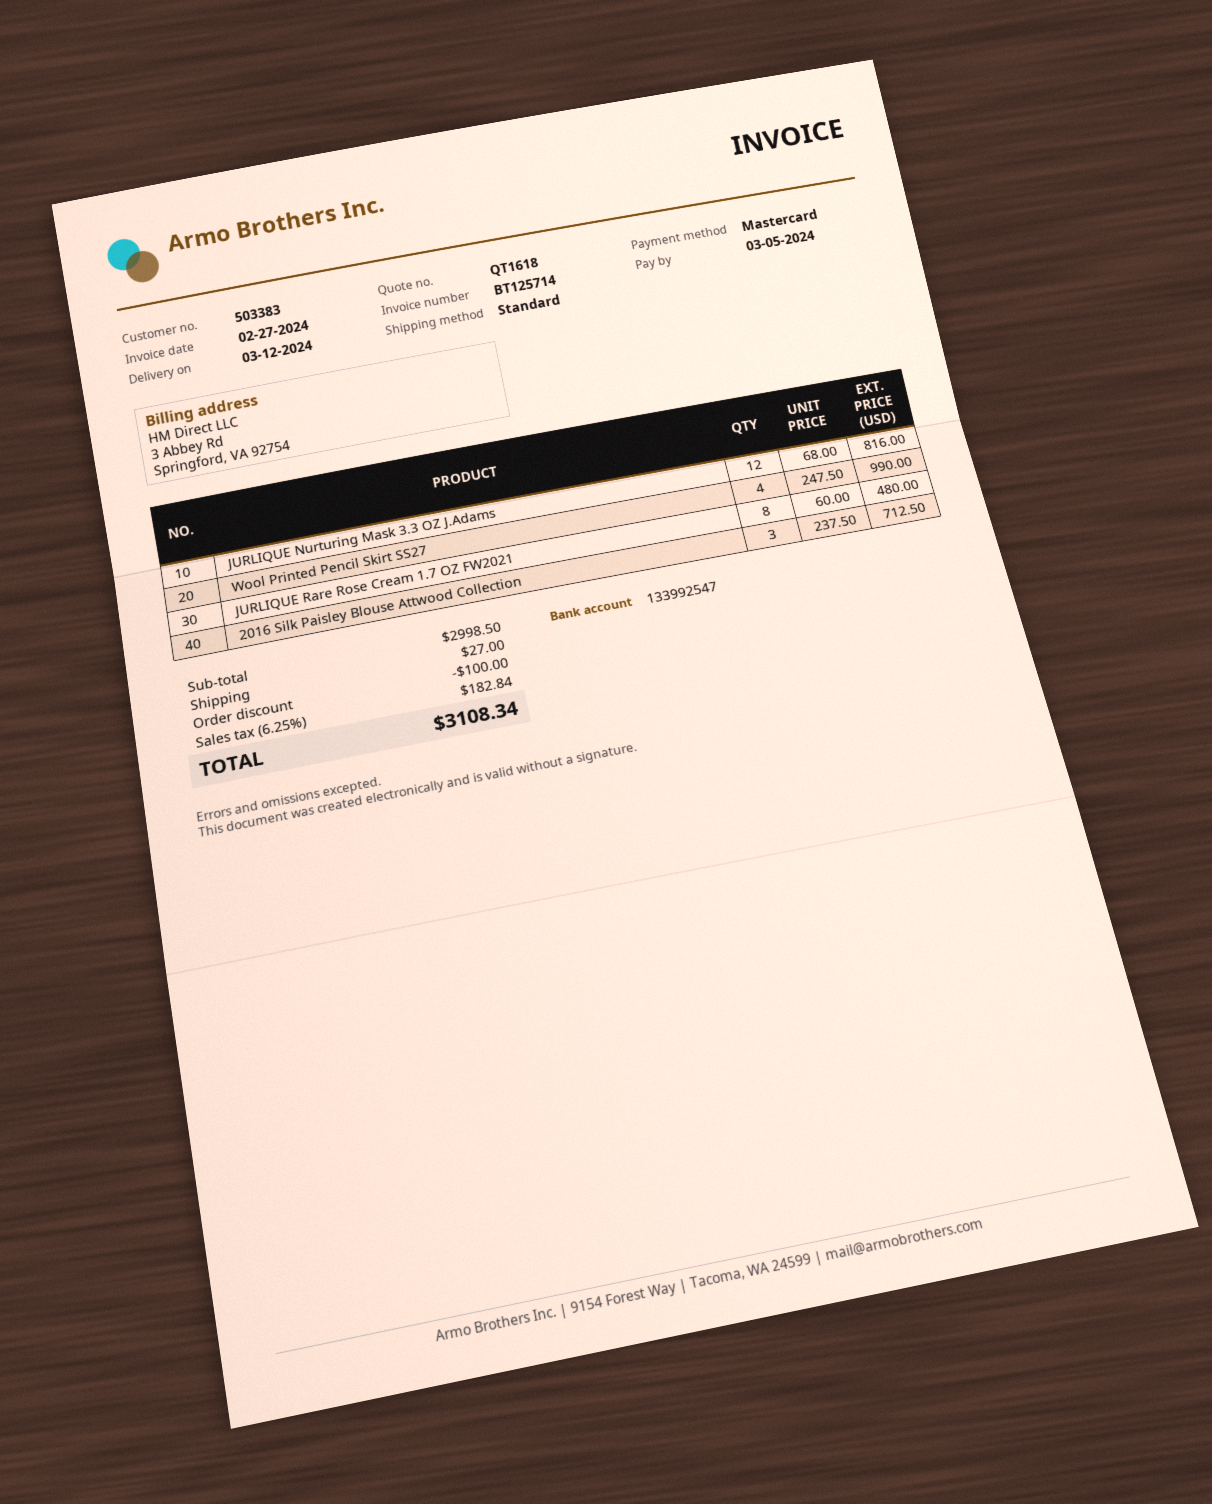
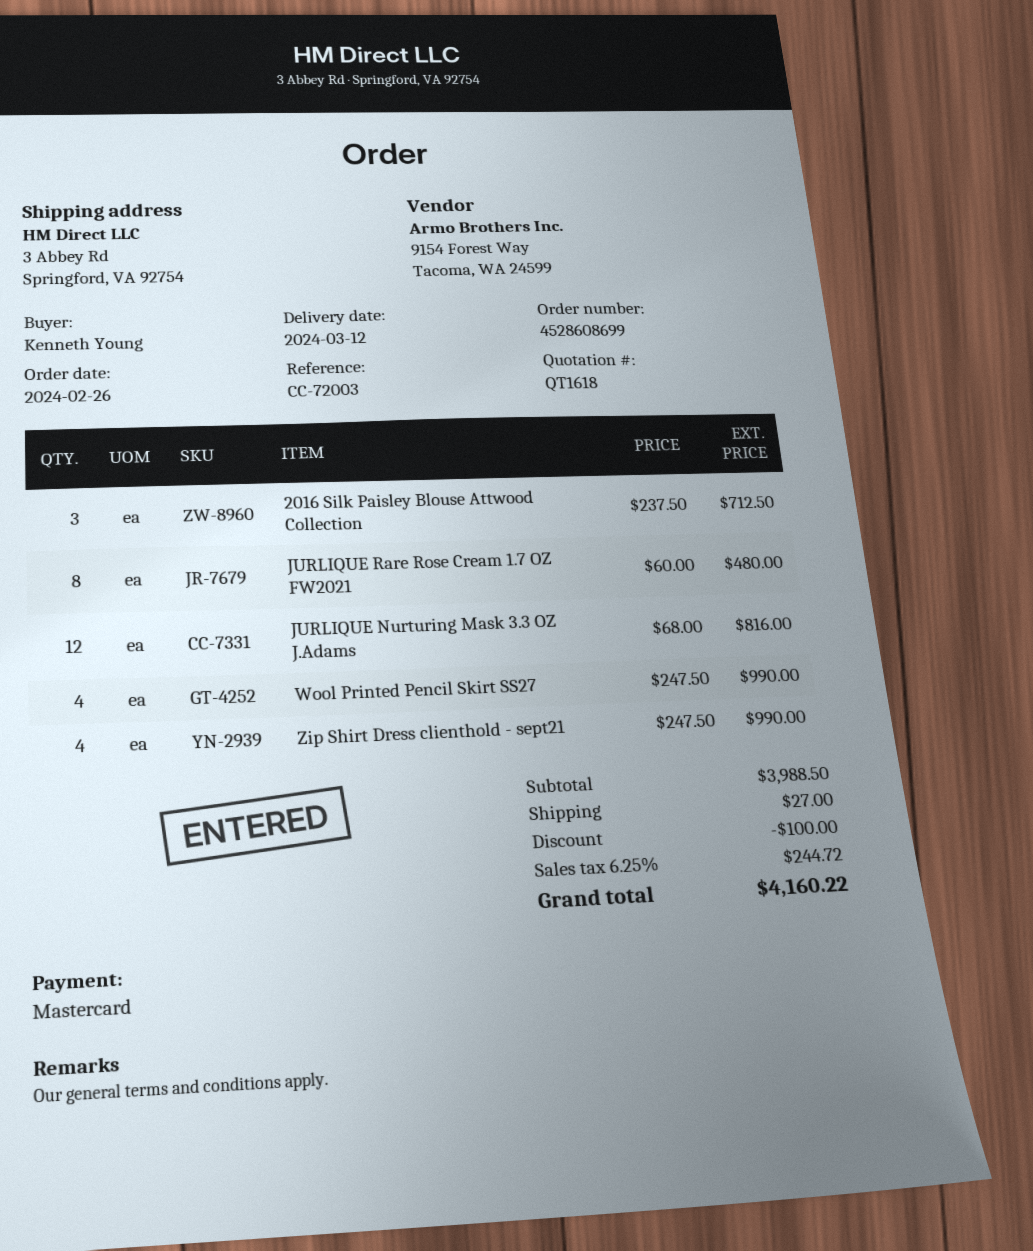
Zip Shirt Dress clienthold - sept21: none -> 4 x 247.50 = 990.00
subtotal: 2998.50 -> 3988.50
tax: 6.25% = 182.84 -> 6.25% = 244.72
total: 3108.34 -> 4160.22

